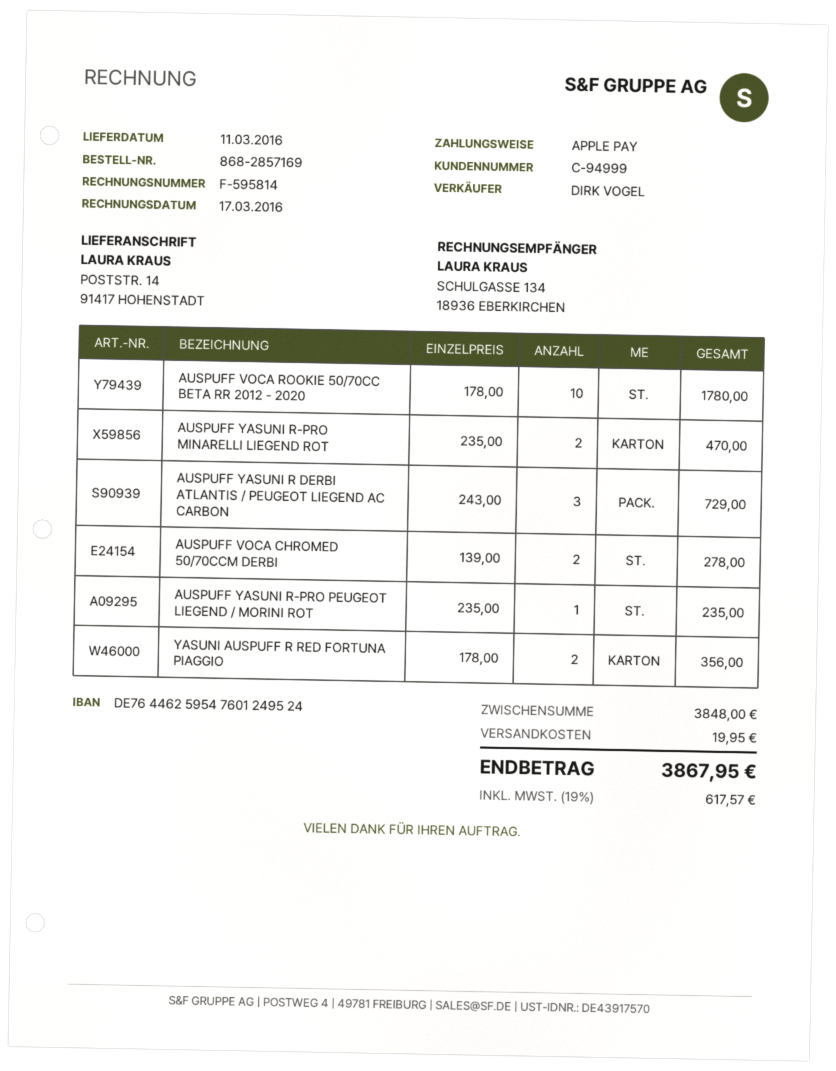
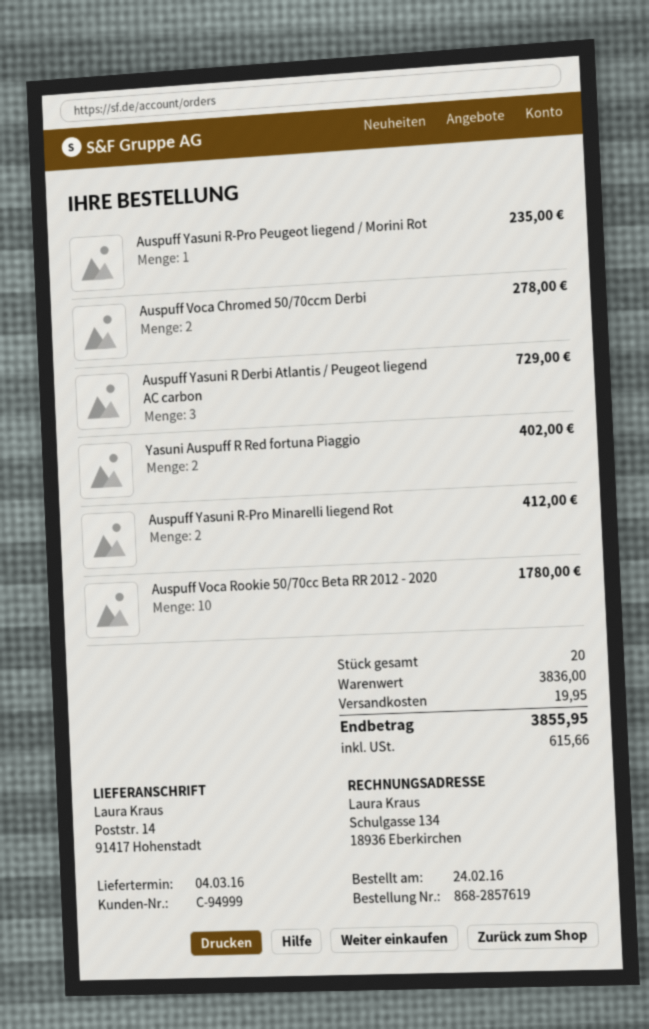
order number: 868-2857169 -> 868-2857619
delivery date: 2016-03-11 -> 2016-03-04
AUSPUFF YASUNI R-PRO MINARELLI LIEGEND ROT: 2 for 470.00 -> 2 for 412.00
YASUNI AUSPUFF R RED FORTUNA PIAGGIO: 2 for 356.00 -> 2 for 402.00
subtotal: 3848.00 -> 3836.00
tax: 617.57 -> 615.66
total: 3867.95 -> 3855.95

